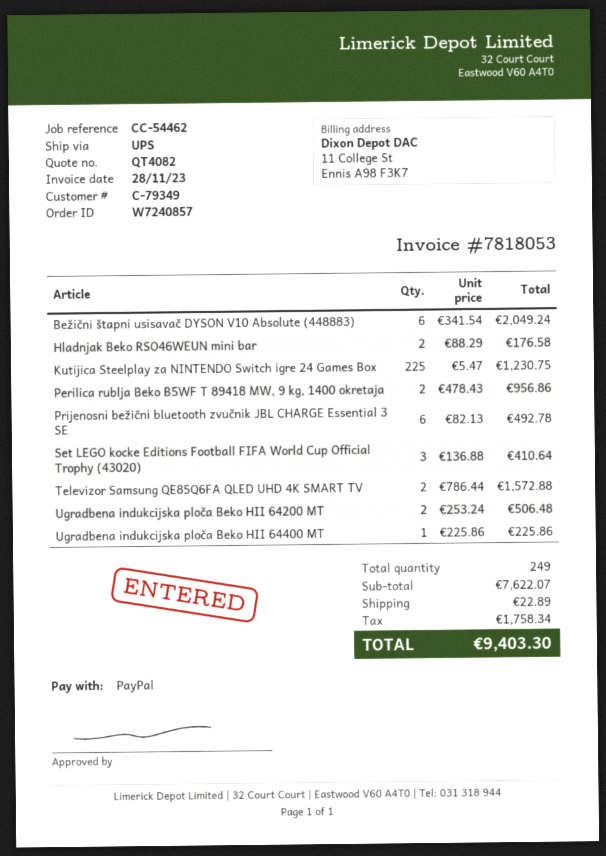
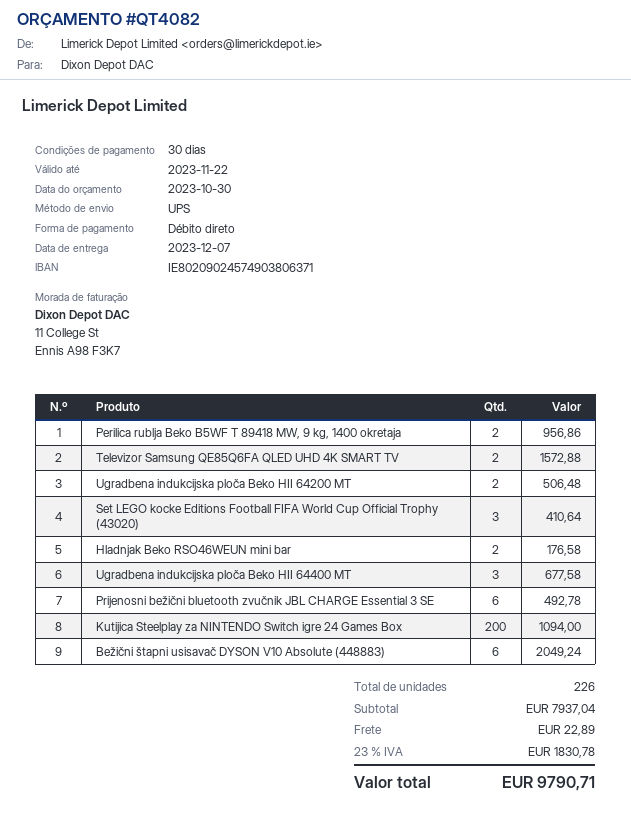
payment method: PayPal -> direct debit
Kutijica Steelplay za NINTENDO Switch igre 24 Games Box: 225 for 1230.75 -> 200 for 1094.00
Ugradbena indukcijska ploča Beko HII 64400 MT: 1 for 225.86 -> 3 for 677.58
total quantity: 249 -> 226
subtotal: 7622.07 -> 7937.04
tax: 1758.34 -> 1830.78
total: 9403.30 -> 9790.71

